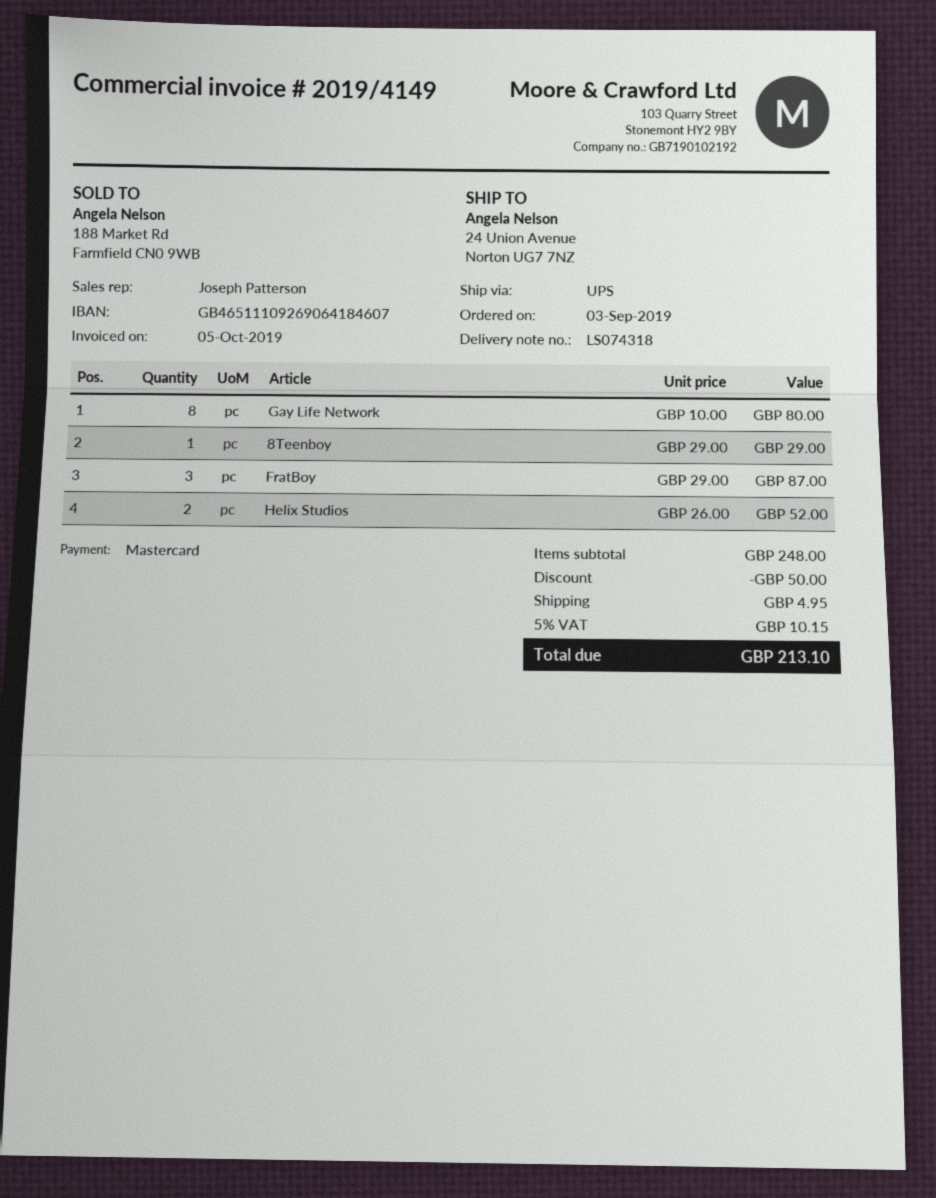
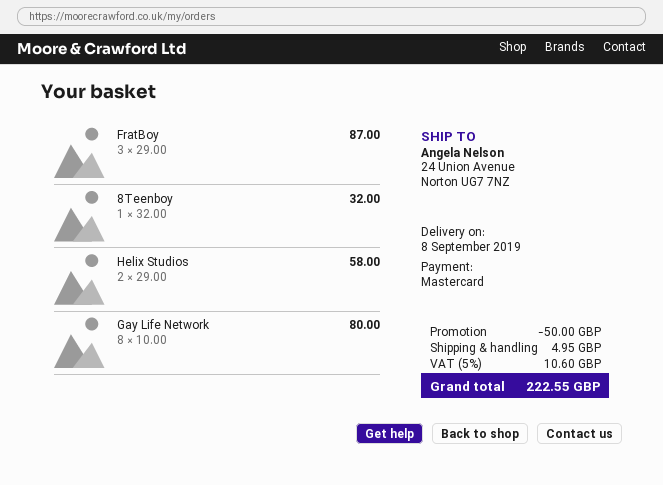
8Teenboy: 1 x 29.00 = 29.00 -> 1 x 32.00 = 32.00
Helix Studios: 2 x 26.00 = 52.00 -> 2 x 29.00 = 58.00
tax: 5% = 10.15 -> 5% = 10.60
total: 213.10 -> 222.55

